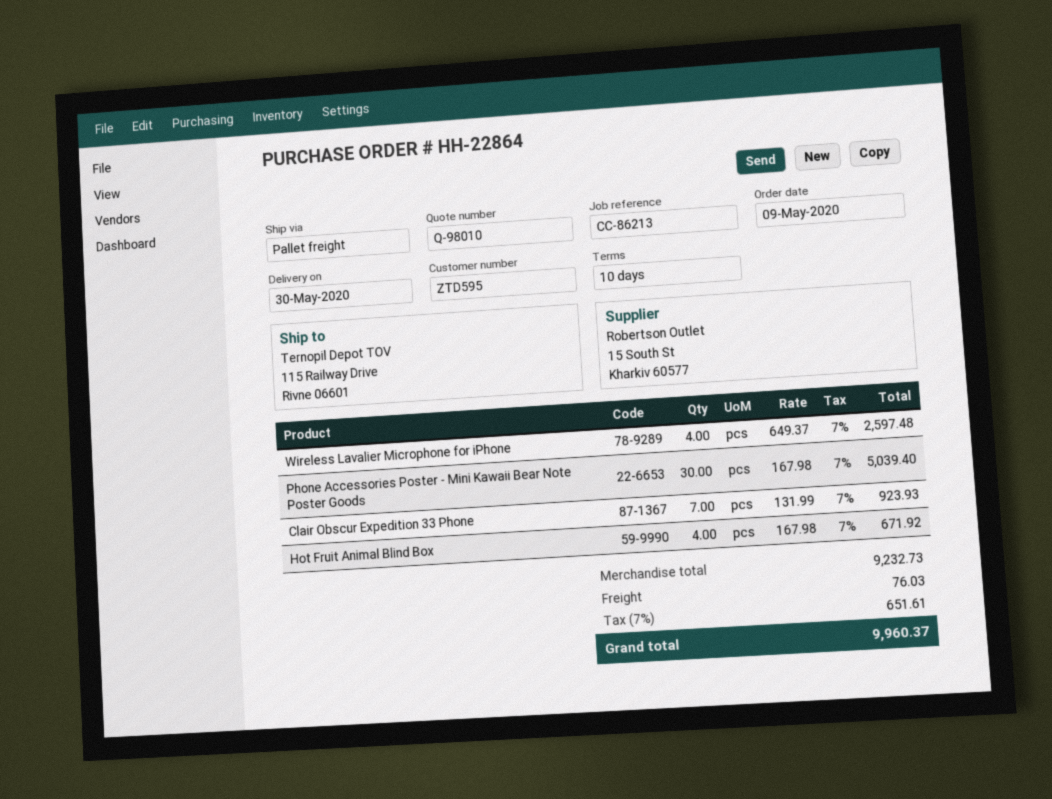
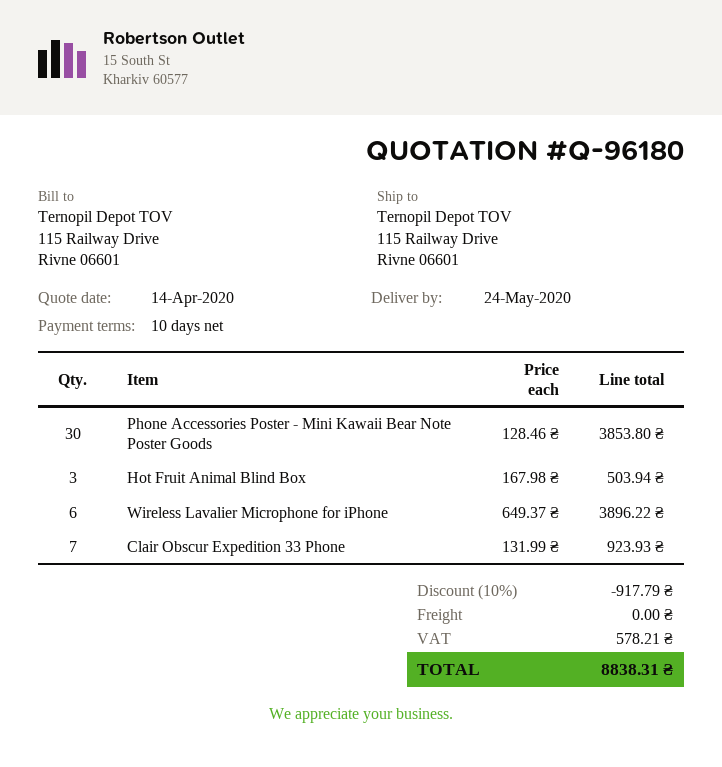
quote number: Q-98010 -> Q-96180
delivery date: 2020-05-30 -> 2020-05-24
Wireless Lavalier Microphone for iPhone: 4 x 649.37 = 2597.48 -> 6 x 649.37 = 3896.22
Phone Accessories Poster - Mini Kawaii Bear Note Poster Goods: 30 x 167.98 = 5039.40 -> 30 x 128.46 = 3853.80
Hot Fruit Animal Blind Box: 4 x 167.98 = 671.92 -> 3 x 167.98 = 503.94
discount: none -> 10% = 917.79
shipping: 76.03 -> 0.00
tax: 651.61 -> 578.21
total: 9960.37 -> 8838.31

